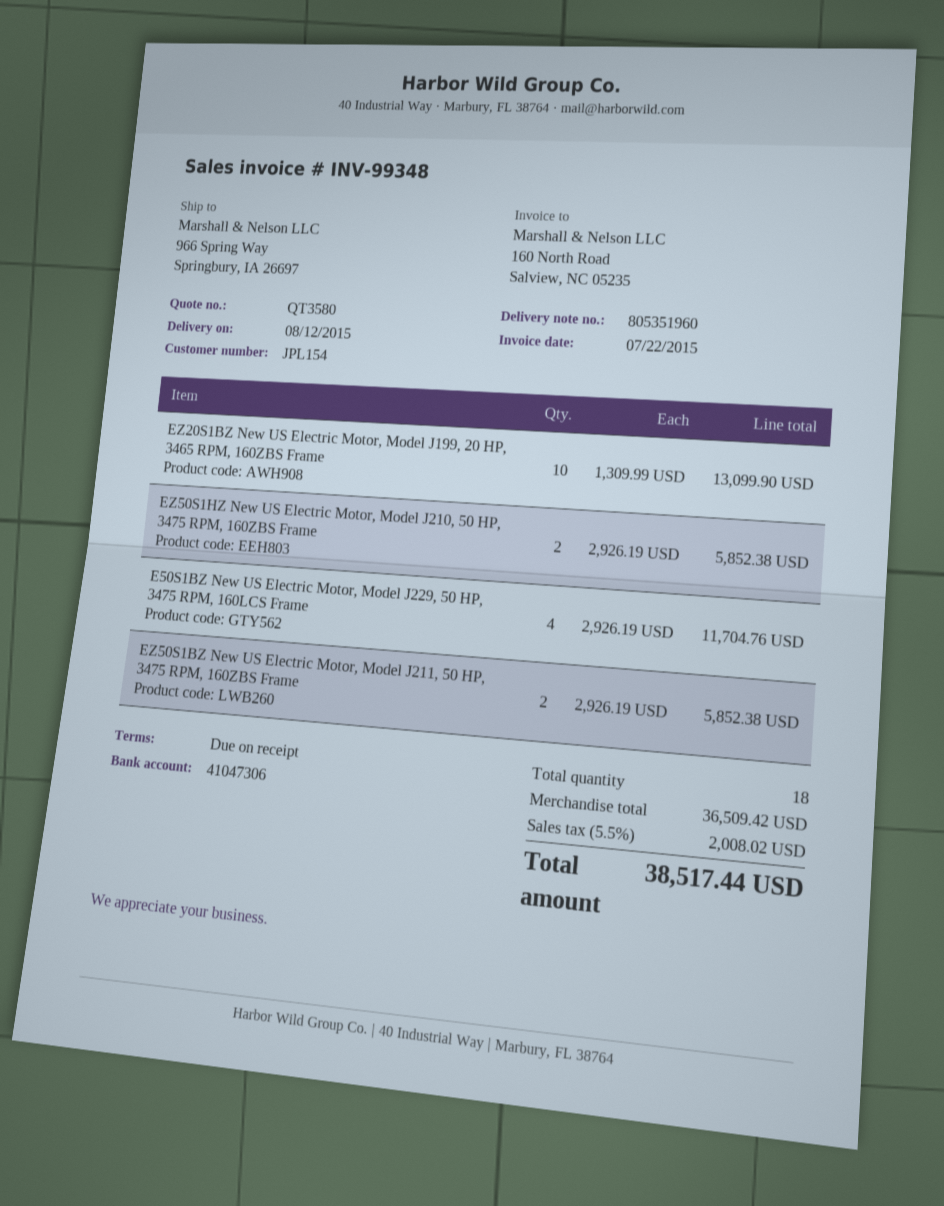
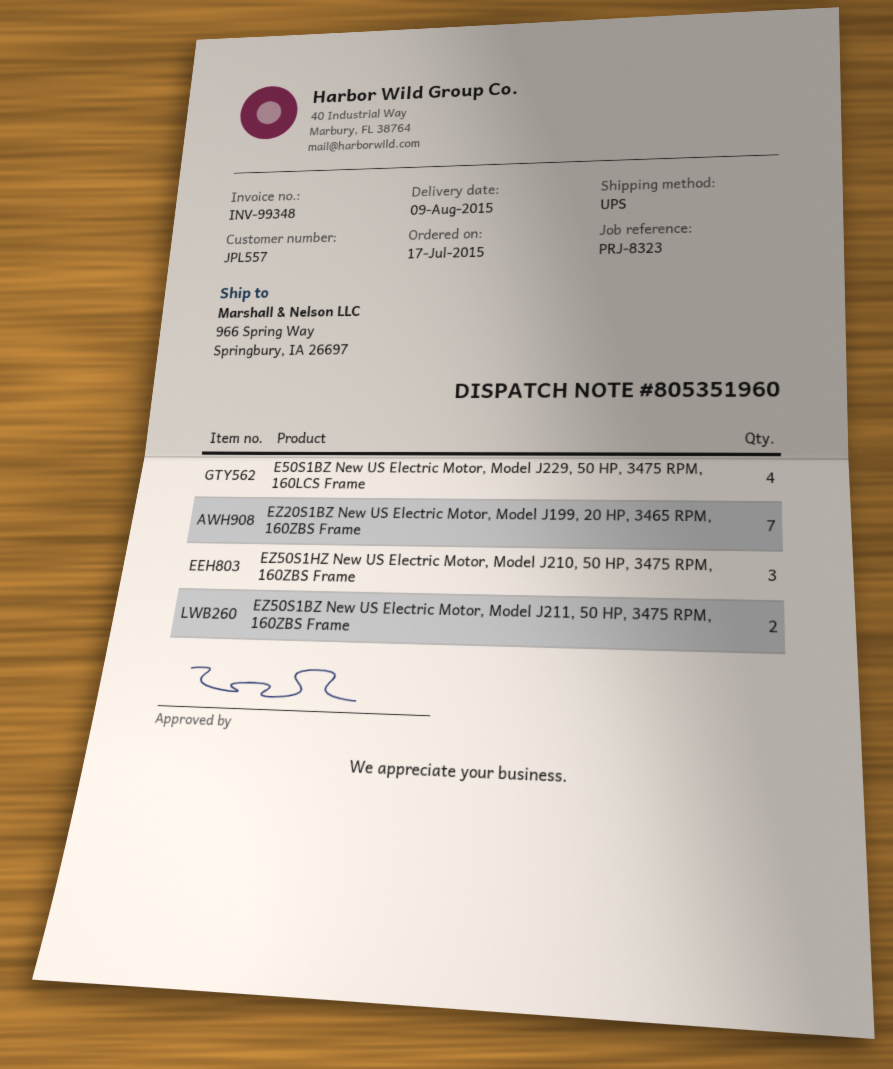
delivery date: 2015-08-12 -> 2015-08-09
customer number: JPL154 -> JPL557
EZ20S1BZ New US Electric Motor, Model J199, 20 HP, 3465 RPM, 160ZBS Frame: 10 -> 7
EZ50S1HZ New US Electric Motor, Model J210, 50 HP, 3475 RPM, 160ZBS Frame: 2 -> 3

